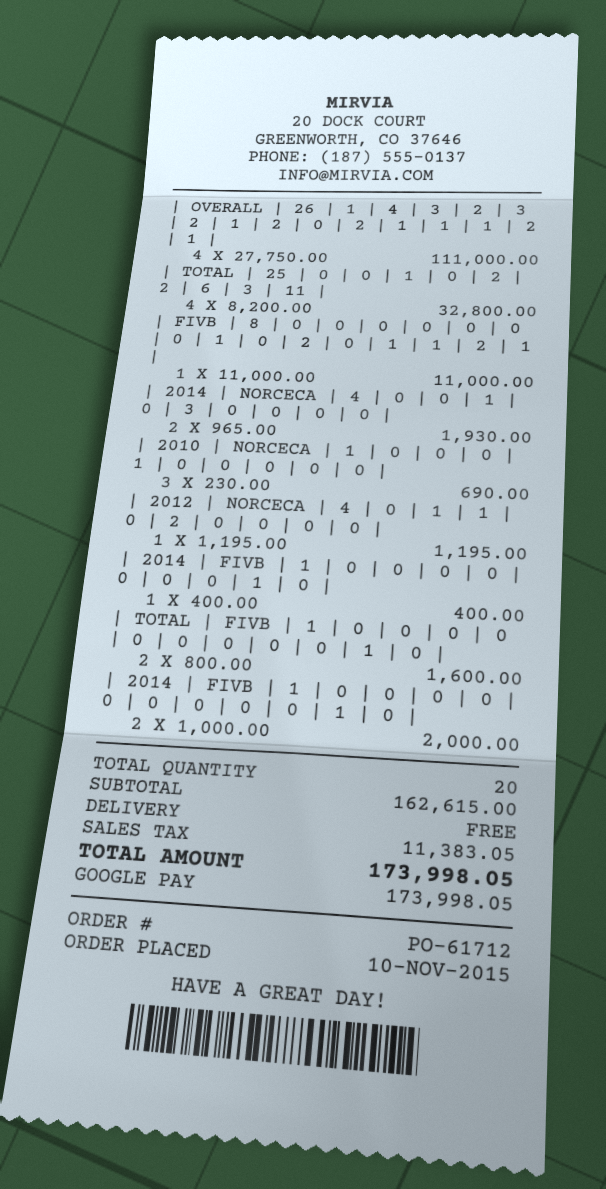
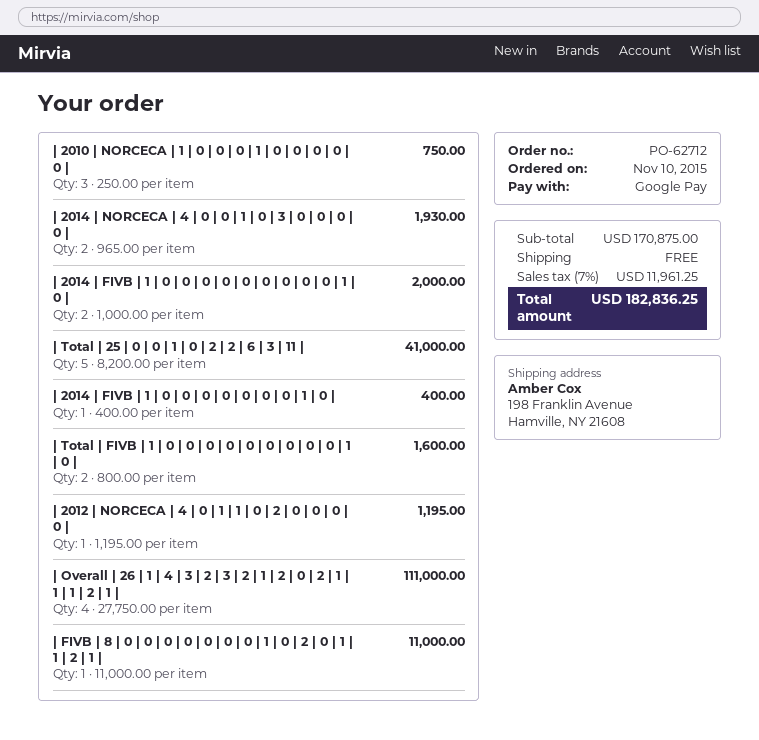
order number: PO-61712 -> PO-62712
| TOTAL | 25 | 0 | 0 | 1 | 0 | 2 | 2 | 6 | 3 | 11 |: 4 x 8200.00 = 32800.00 -> 5 x 8200.00 = 41000.00
| 2010 | NORCECA | 1 | 0 | 0 | 0 | 1 | 0 | 0 | 0 | 0 | 0 |: 3 x 230.00 = 690.00 -> 3 x 250.00 = 750.00
subtotal: 162615.00 -> 170875.00
tax: 11383.05 -> 11961.25
total: 173998.05 -> 182836.25

